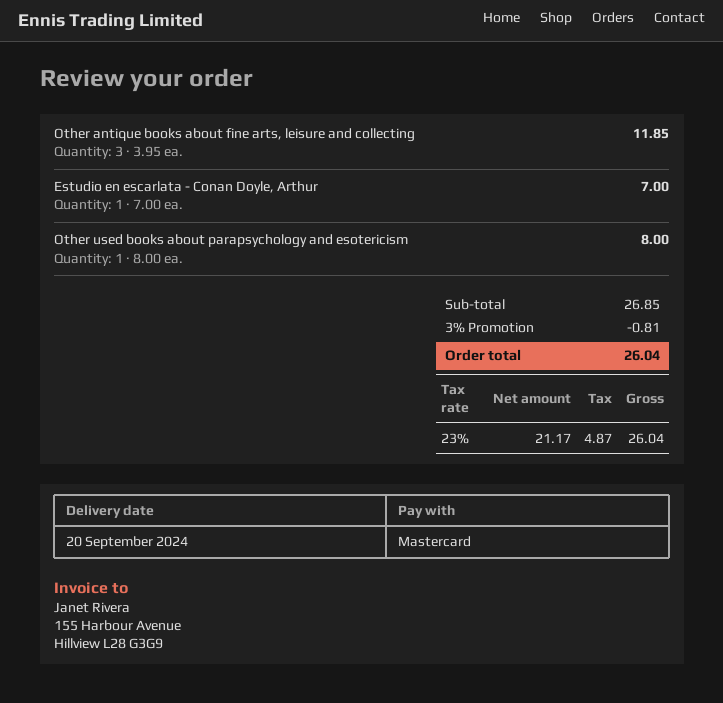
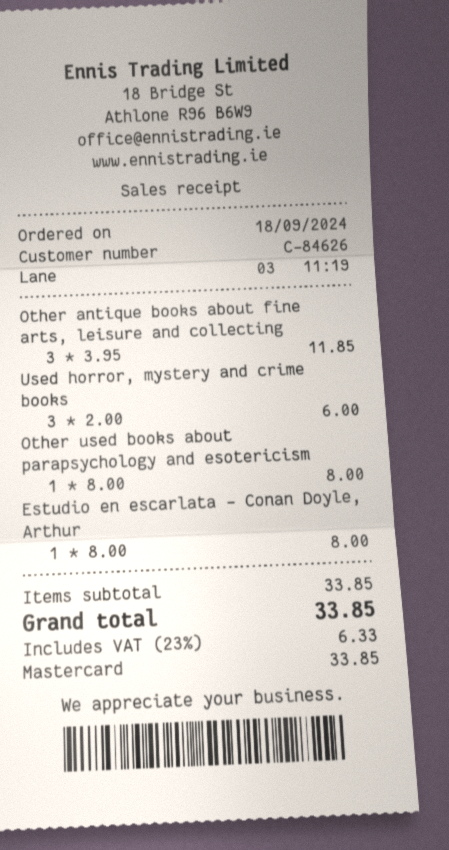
Estudio en escarlata - Conan Doyle, Arthur: 1 x 7.00 = 7.00 -> 1 x 8.00 = 8.00
Used horror, mystery and crime books: none -> 3 x 2.00 = 6.00
subtotal: 26.85 -> 33.85
discount: 3% = 0.81 -> none
tax: 23% = 4.87 -> 23% = 6.33
total: 26.04 -> 33.85

